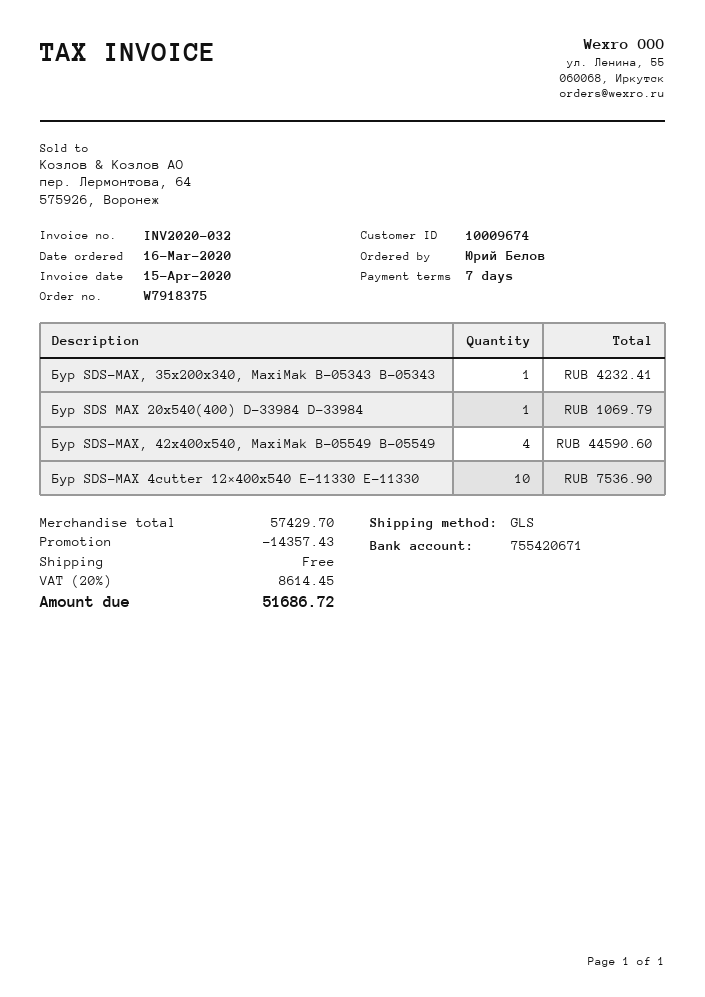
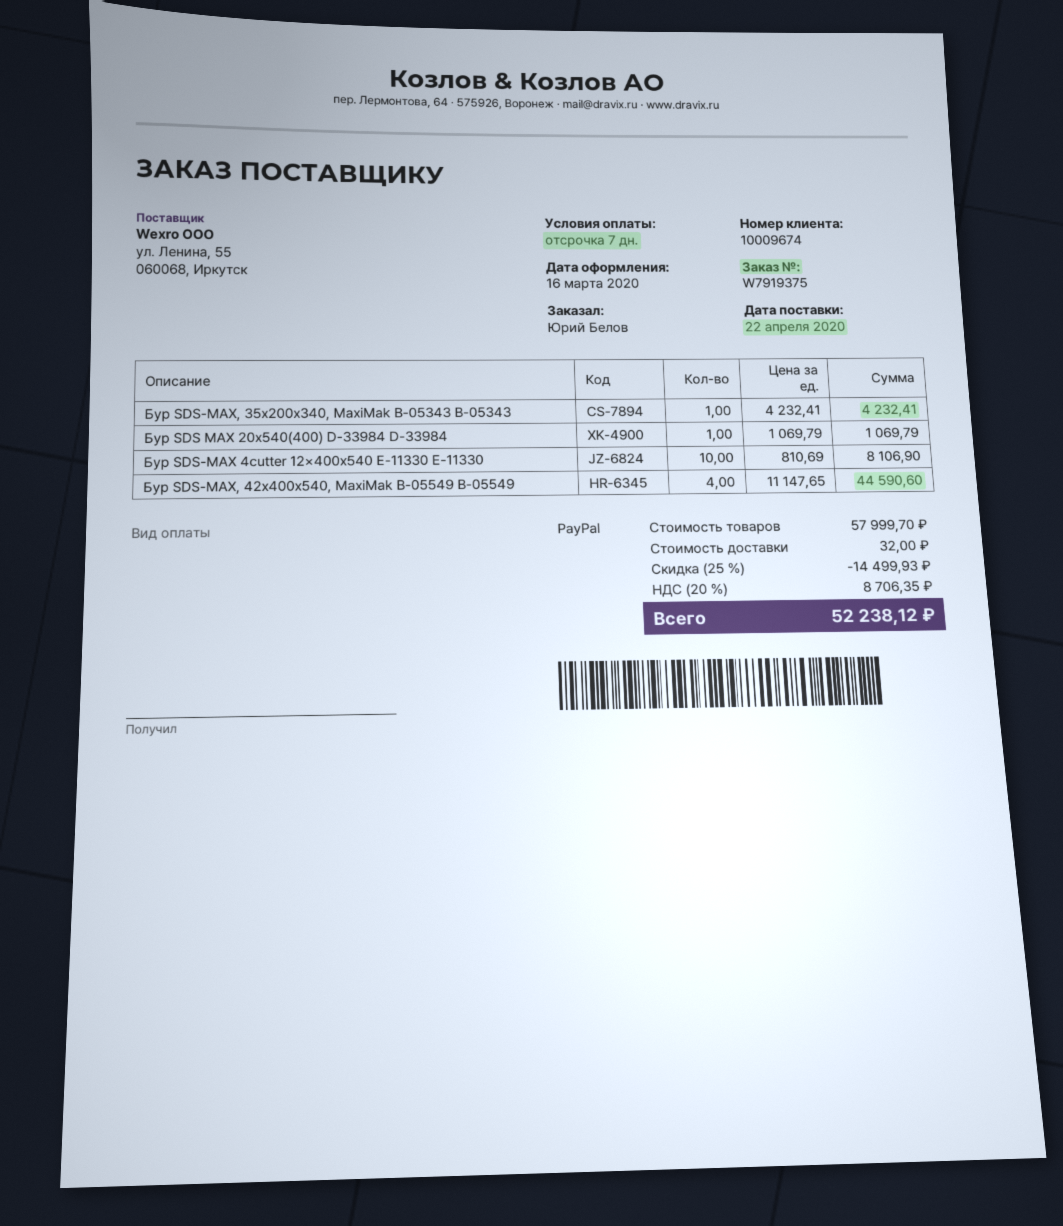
order number: W7918375 -> W7919375
Бур SDS-MAX 4cutter 12×400x540 E-11330 E-11330: 10 for 7536.90 -> 10 for 8106.90
subtotal: 57429.70 -> 57999.70
discount: 14357.43 -> 14499.93
shipping: 0.00 -> 32.00
tax: 20% = 8614.45 -> 20% = 8706.35
total: 51686.72 -> 52238.12

